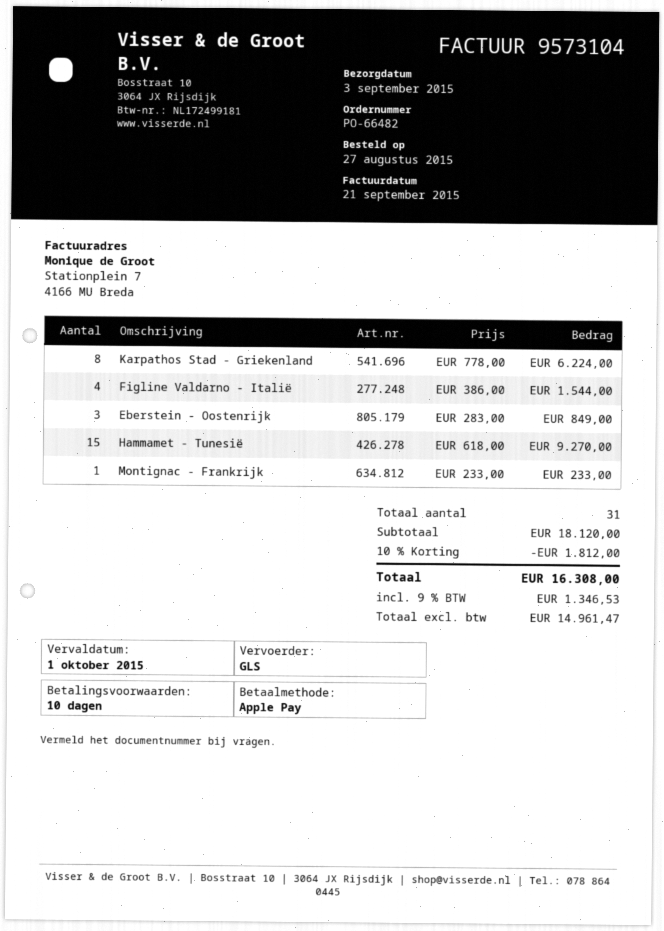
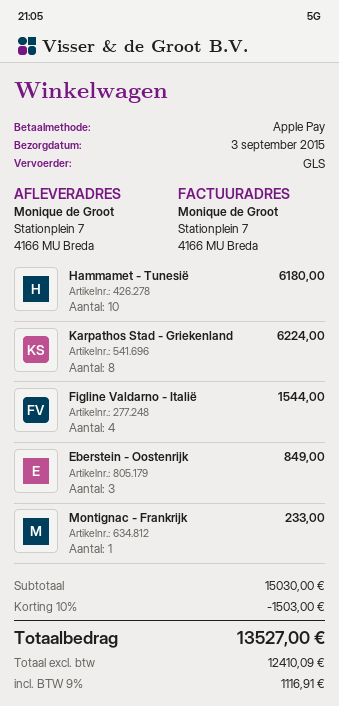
Hammamet - Tunesië: 15 for 9270.00 -> 10 for 6180.00
subtotal: 18120.00 -> 15030.00
discount: 10% = 1812.00 -> 10% = 1503.00
net: 14961.47 -> 12410.09
tax: 9% = 1346.53 -> 9% = 1116.91
total: 16308.00 -> 13527.00

